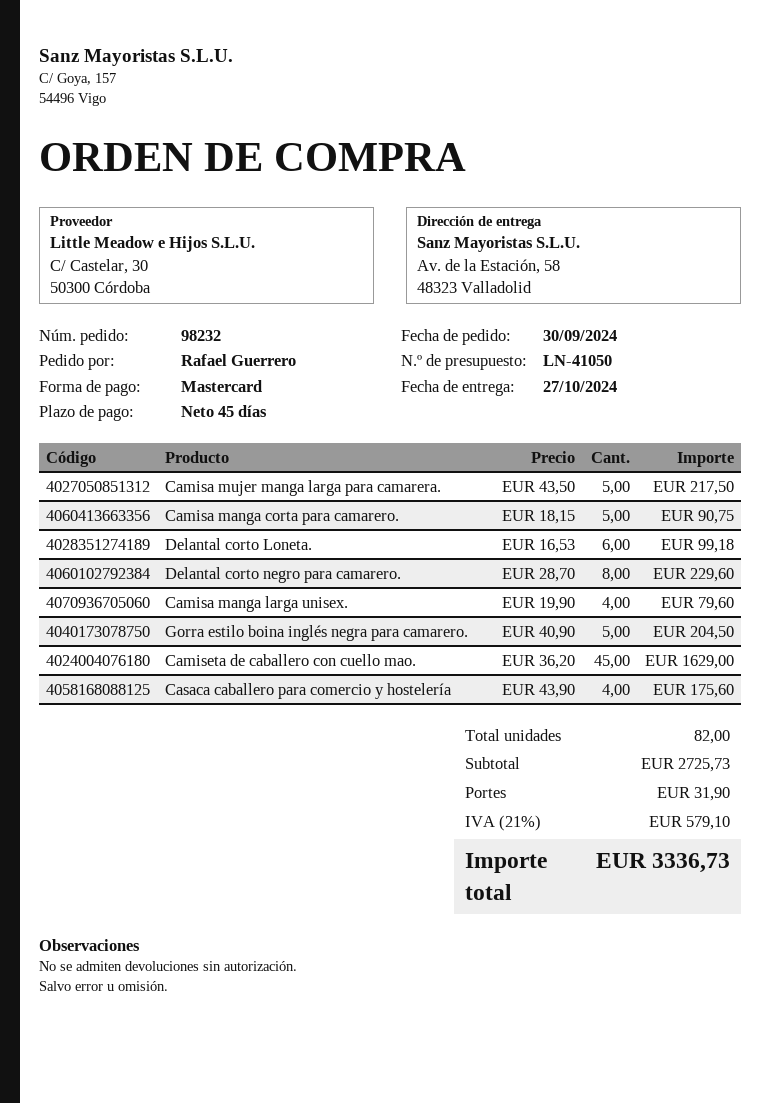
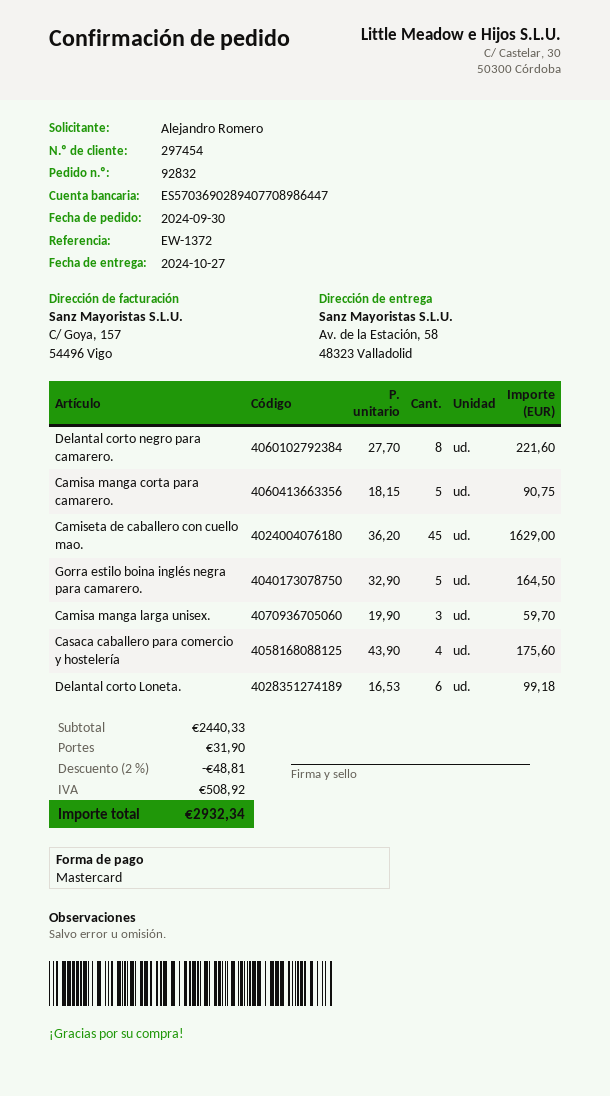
order number: 98232 -> 92832
ordered by: Rafael Guerrero -> Alejandro Romero
Camisa mujer manga larga para camarera.: 5 x 43.50 = 217.50 -> none
Delantal corto negro para camarero.: 8 x 28.70 = 229.60 -> 8 x 27.70 = 221.60
Camisa manga larga unisex.: 4 x 19.90 = 79.60 -> 3 x 19.90 = 59.70
Gorra estilo boina inglés negra para camarero.: 5 x 40.90 = 204.50 -> 5 x 32.90 = 164.50
subtotal: 2725.73 -> 2440.33
discount: none -> 2% = 48.81
tax: 579.10 -> 508.92
total: 3336.73 -> 2932.34

